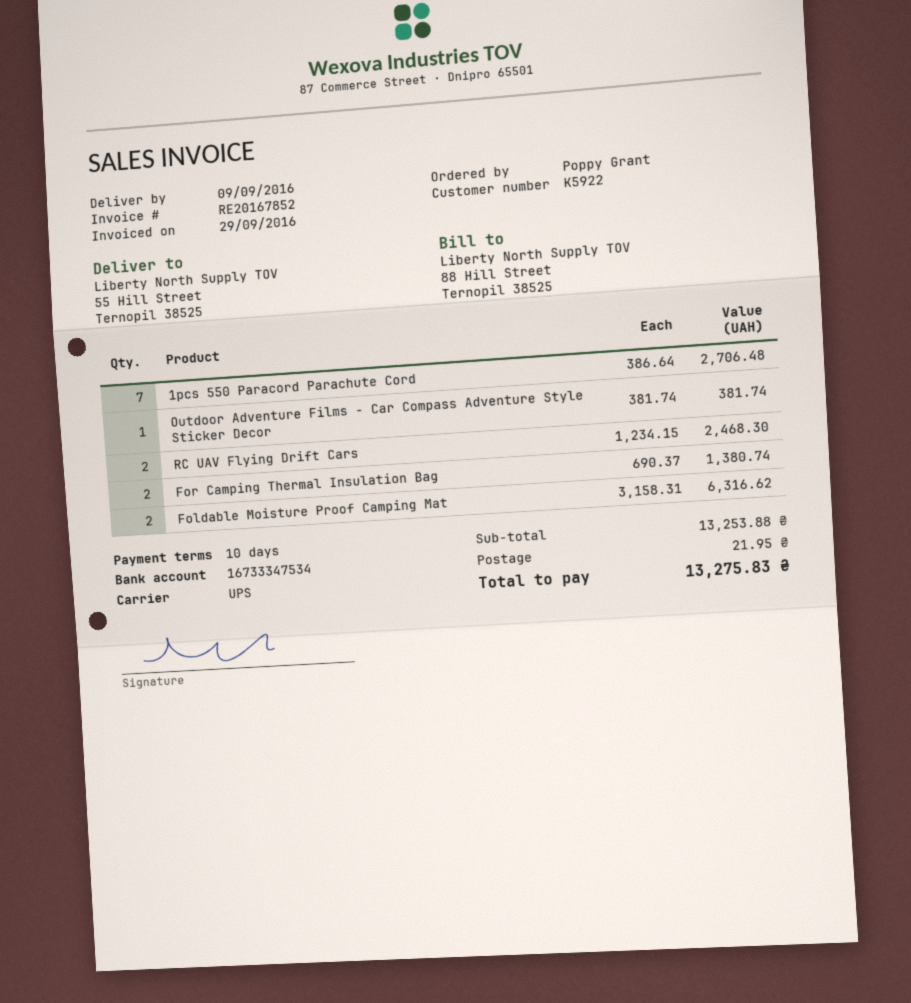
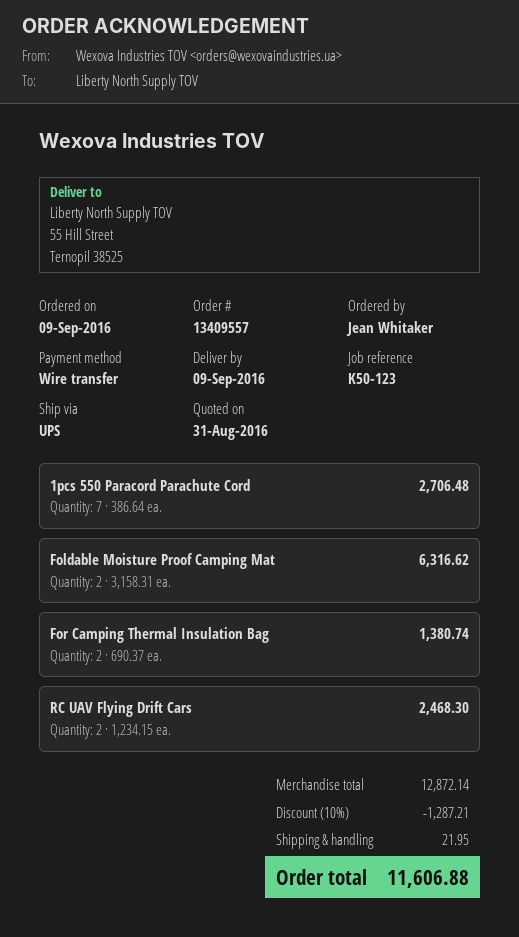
ordered by: Poppy Grant -> Jean Whitaker
Outdoor Adventure Films - Car Compass Adventure Style Sticker Decor: 1 x 381.74 = 381.74 -> none
subtotal: 13253.88 -> 12872.14
discount: none -> 10% = 1287.21
total: 13275.83 -> 11606.88

